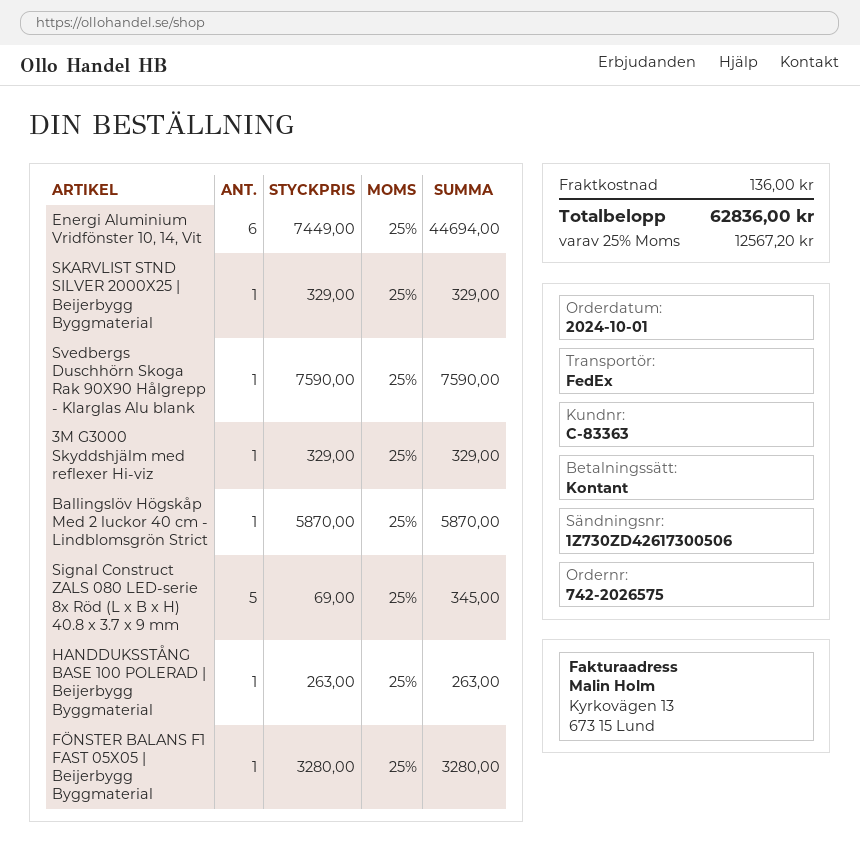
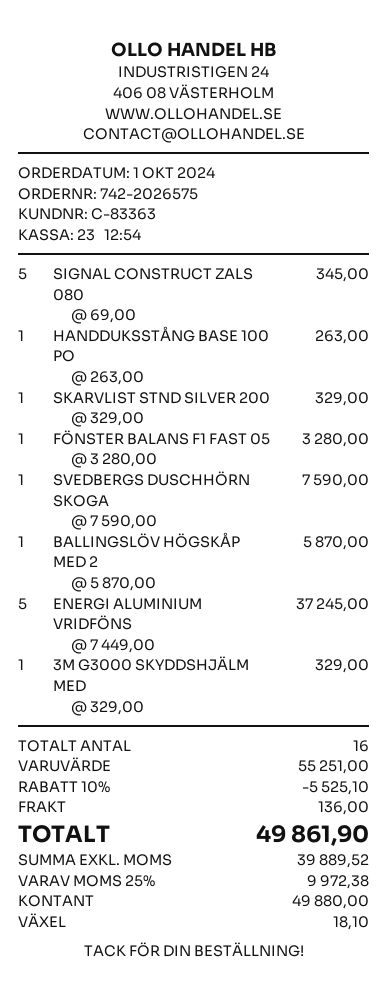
Energi Aluminium Vridfönster 10, 14, Vit: 6 x 7449.00 = 44694.00 -> 5 x 7449.00 = 37245.00
discount: none -> 10% = 5525.10
tax: 25% = 12567.20 -> 25% = 9972.38
total: 62836.00 -> 49861.90

